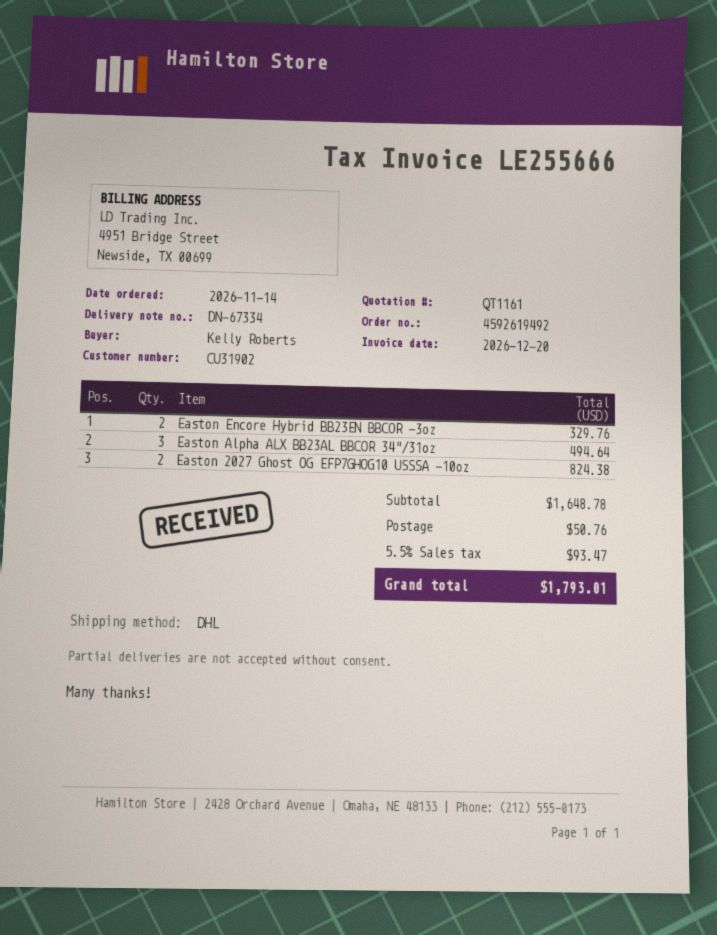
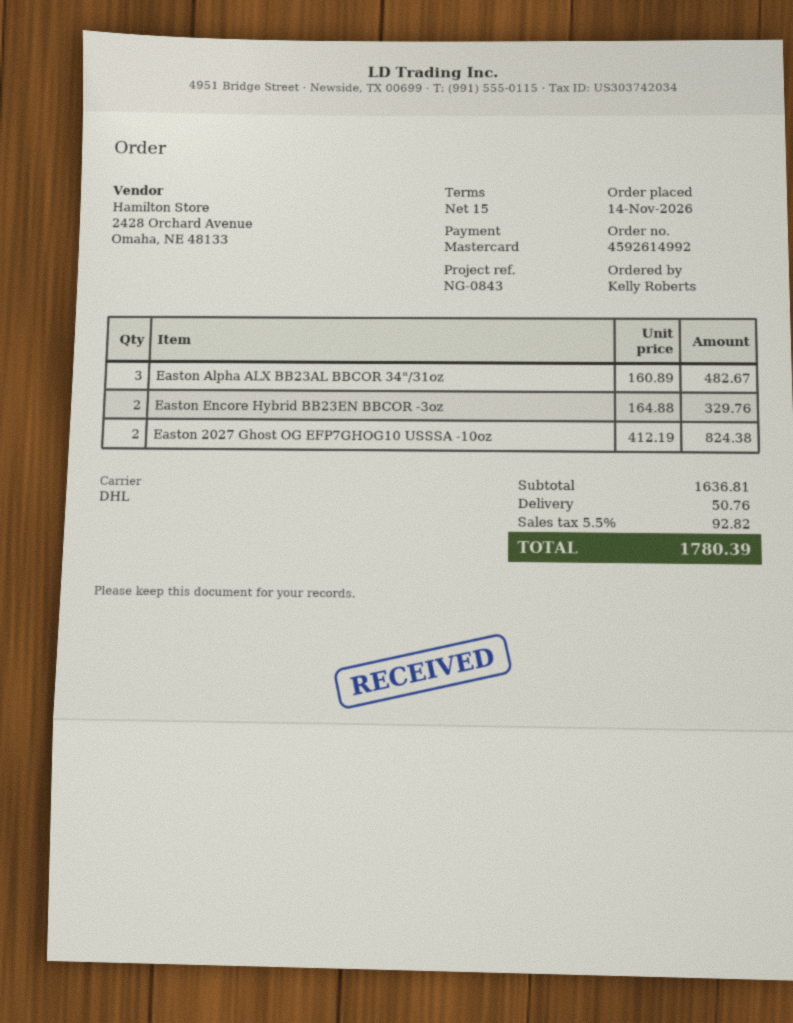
order number: 4592619492 -> 4592614992
Easton Alpha ALX BB23AL BBCOR 34"/31oz: 3 for 494.64 -> 3 for 482.67
subtotal: 1648.78 -> 1636.81
tax: 5.5% = 93.47 -> 5.5% = 92.82
total: 1793.01 -> 1780.39

